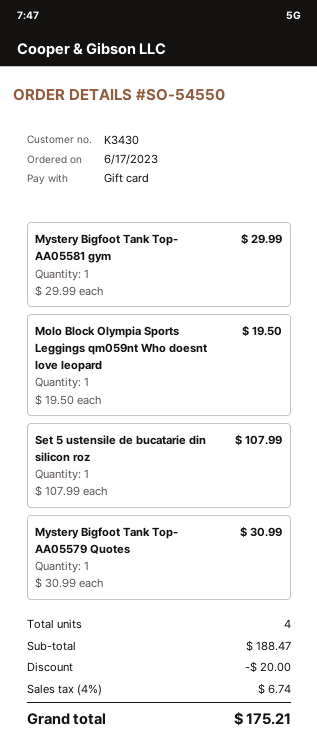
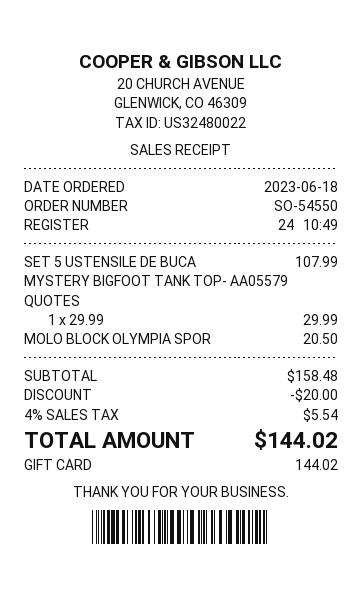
order date: 2023-06-17 -> 2023-06-18
Mystery Bigfoot Tank Top- AA05581 gym: 1 x 29.99 = 29.99 -> none
Molo Block Olympia Sports Leggings qm059nt Who doesnt love leopard: 1 x 19.50 = 19.50 -> 1 x 20.50 = 20.50
Mystery Bigfoot Tank Top- AA05579 Quotes: 1 x 30.99 = 30.99 -> 1 x 29.99 = 29.99
subtotal: 188.47 -> 158.48
tax: 4% = 6.74 -> 4% = 5.54
total: 175.21 -> 144.02

